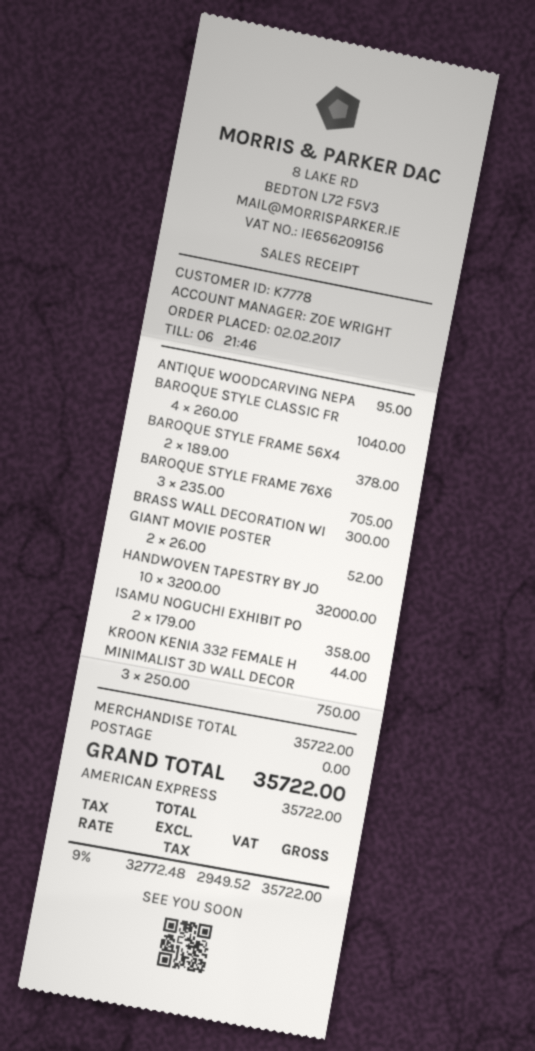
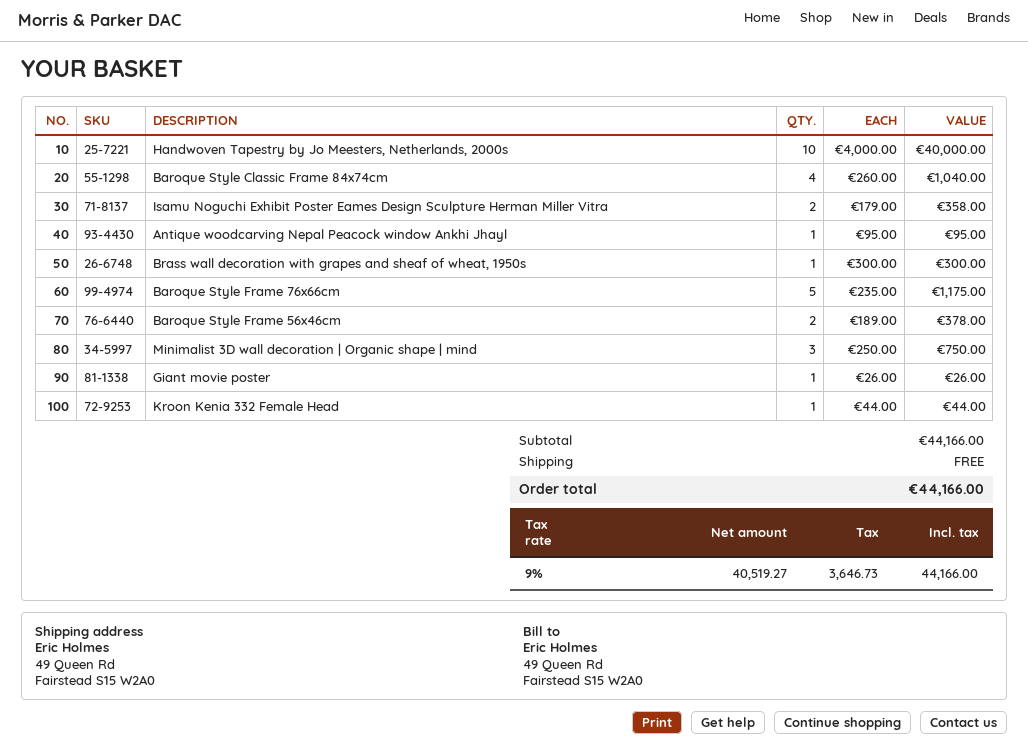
BAROQUE STYLE FRAME 76X6: 3 x 235.00 = 705.00 -> 5 x 235.00 = 1175.00
GIANT MOVIE POSTER: 2 x 26.00 = 52.00 -> 1 x 26.00 = 26.00
HANDWOVEN TAPESTRY BY JO: 10 x 3200.00 = 32000.00 -> 10 x 4000.00 = 40000.00
subtotal: 35722.00 -> 44166.00
net: 32772.48 -> 40519.27
tax: 9% = 2949.52 -> 9% = 3646.73
total: 35722.00 -> 44166.00

